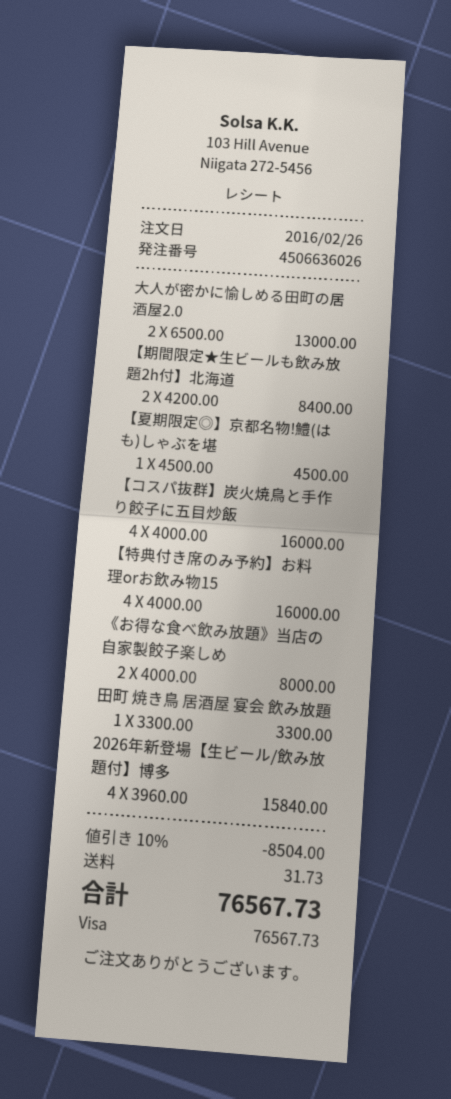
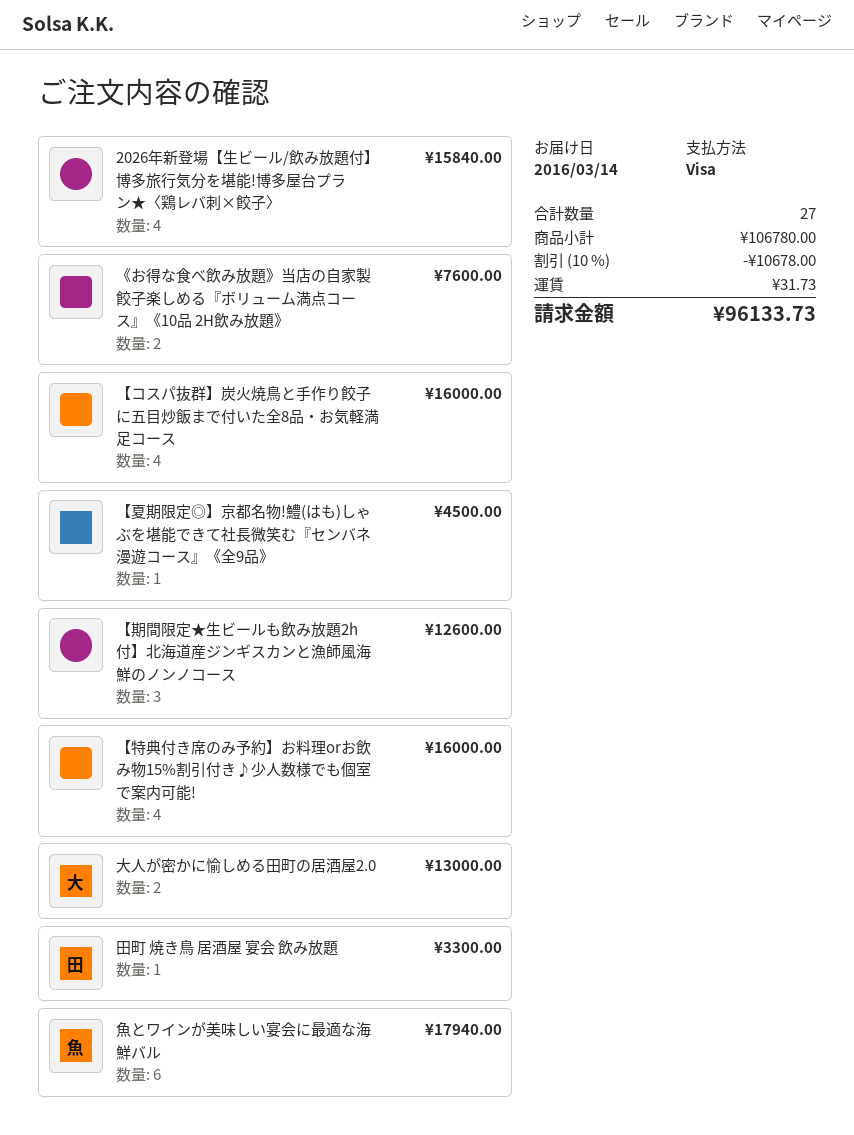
【期間限定★生ビールも飲み放題2h付】北海道: 2 for 8400.00 -> 3 for 12600.00
《お得な食べ飲み放題》当店の自家製餃子楽しめ: 2 for 8000.00 -> 2 for 7600.00
魚とワインが美味しい宴会に最適な海鮮バル: none -> 6 for 17940.00
discount: 10% = 8504.00 -> 10% = 10678.00
total: 76567.73 -> 96133.73

